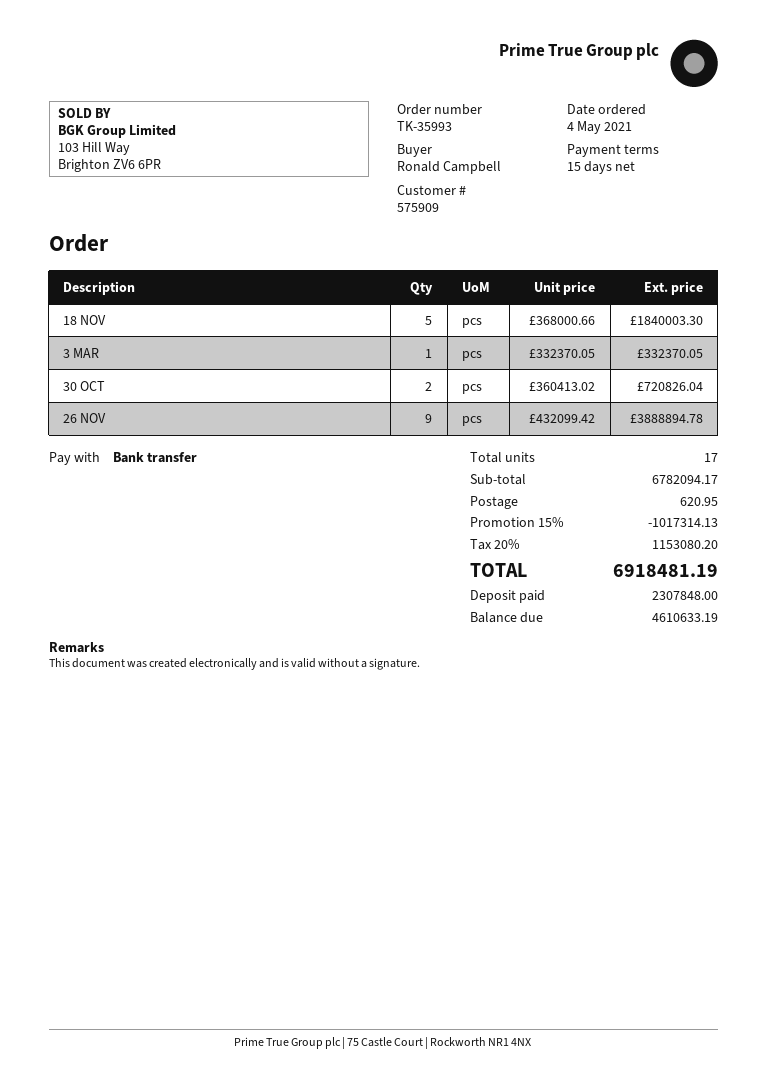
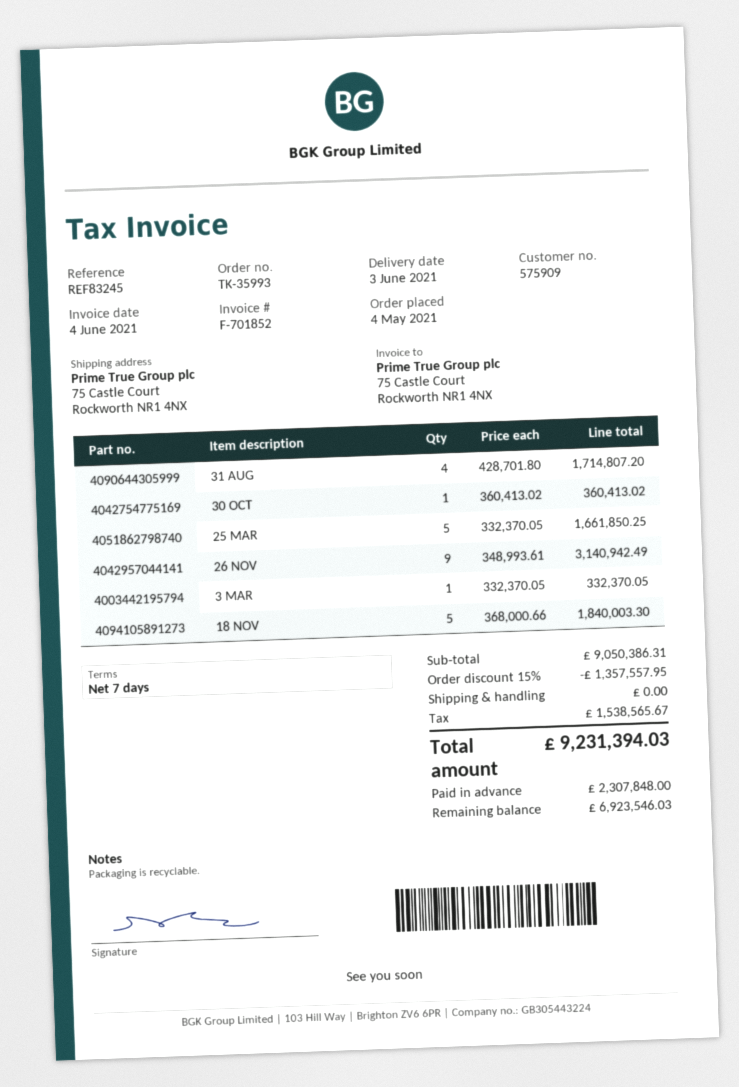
payment terms: 15 days -> 7 days
30 OCT: 2 x 360413.02 = 720826.04 -> 1 x 360413.02 = 360413.02
26 NOV: 9 x 432099.42 = 3888894.78 -> 9 x 348993.61 = 3140942.49
31 AUG: none -> 4 x 428701.80 = 1714807.20
25 MAR: none -> 5 x 332370.05 = 1661850.25
subtotal: 6782094.17 -> 9050386.31
discount: 15% = 1017314.13 -> 15% = 1357557.95
shipping: 620.95 -> 0.00
tax: 1153080.20 -> 1538565.67
total: 6918481.19 -> 9231394.03
balance: 4610633.19 -> 6923546.03

